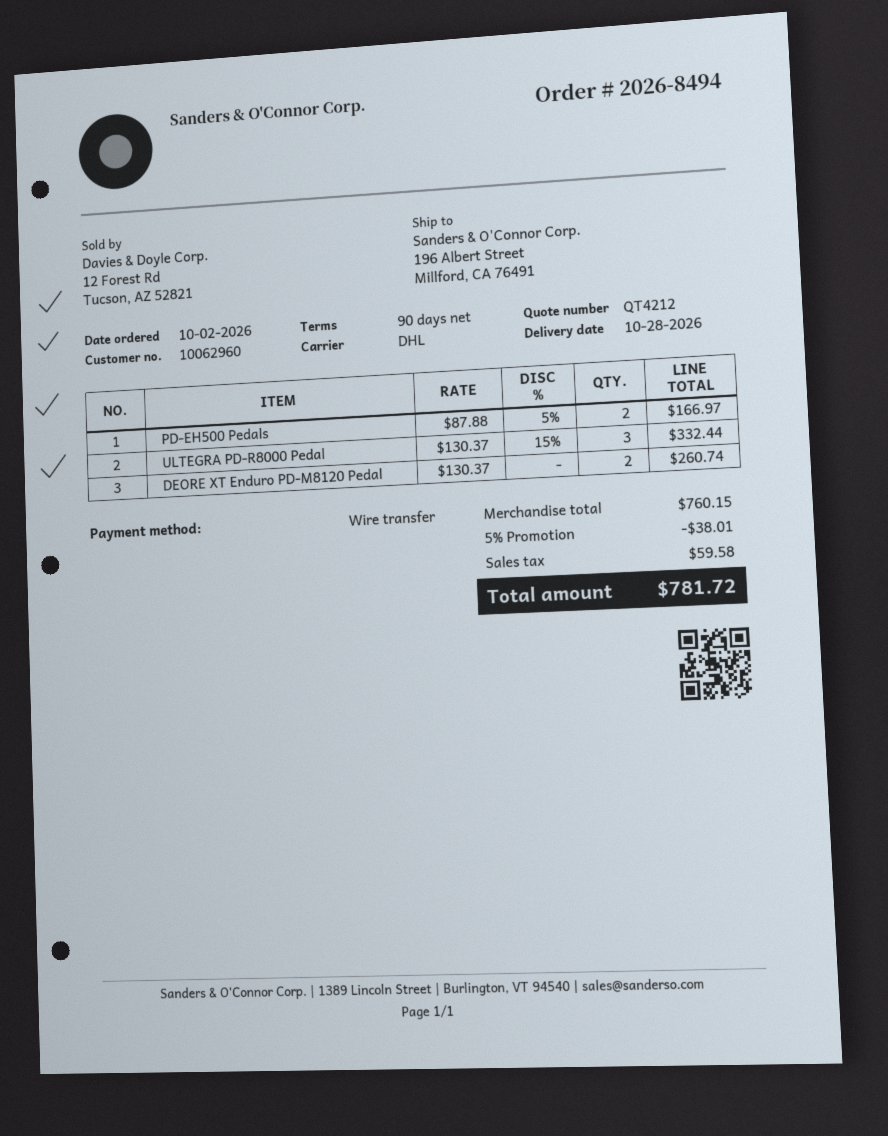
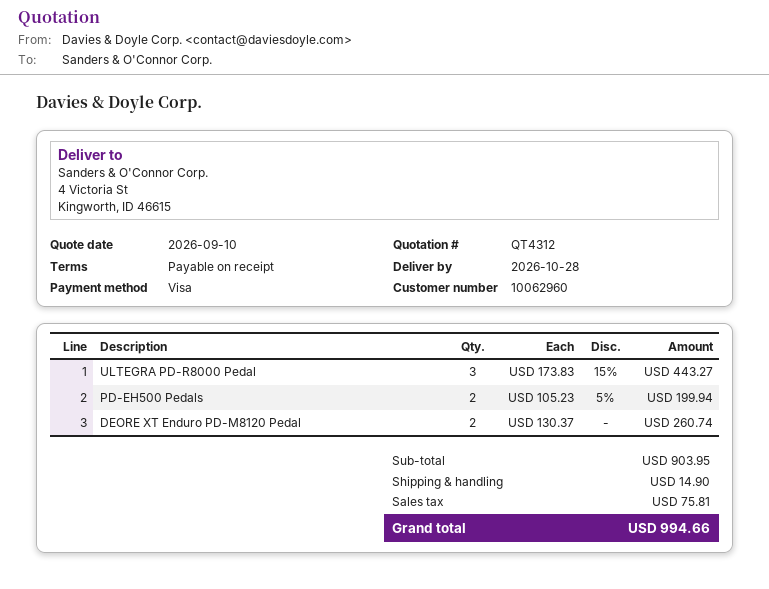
quote number: QT4212 -> QT4312
payment terms: 90 days -> on receipt
payment method: bank transfer -> Visa
ship to: 196 Albert Street, Millford, CA 76491 -> 4 Victoria St, Kingworth, ID 46615
PD-EH500 Pedals: 2 x 87.88 - 5% = 166.97 -> 2 x 105.23 - 5% = 199.94
ULTEGRA PD-R8000 Pedal: 3 x 130.37 - 15% = 332.44 -> 3 x 173.83 - 15% = 443.27
subtotal: 760.15 -> 903.95
discount: 5% = 38.01 -> none
shipping: none -> 14.90
tax: 59.58 -> 75.81
total: 781.72 -> 994.66

